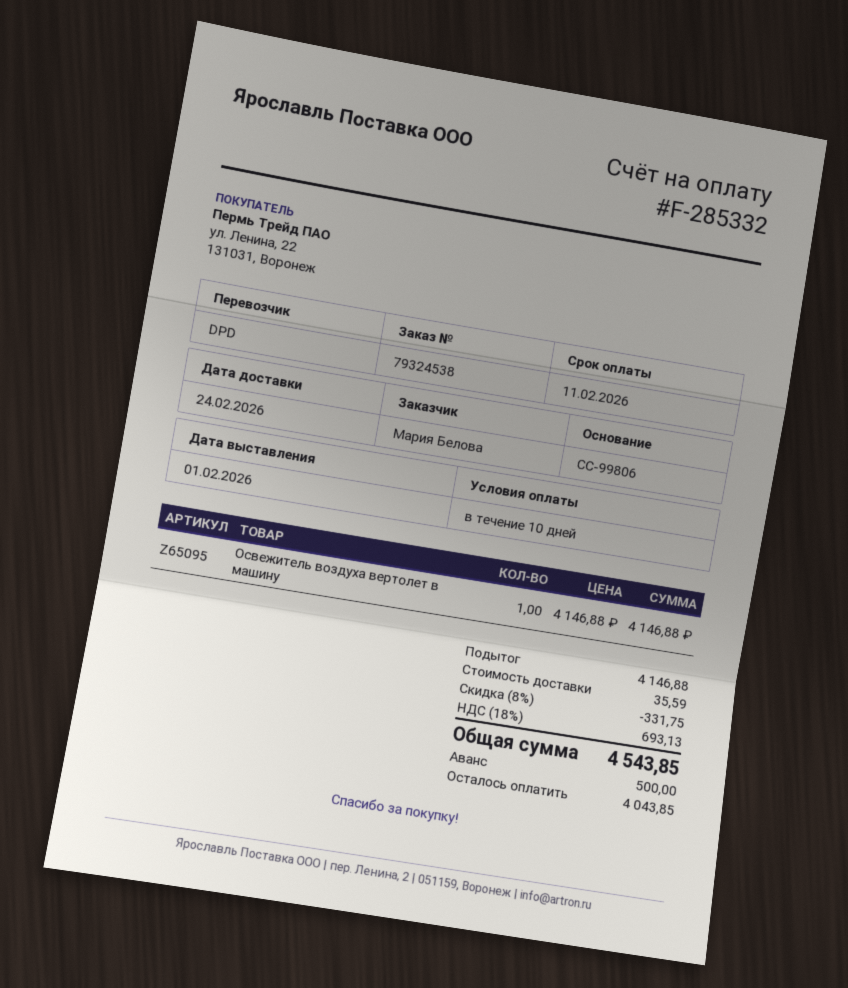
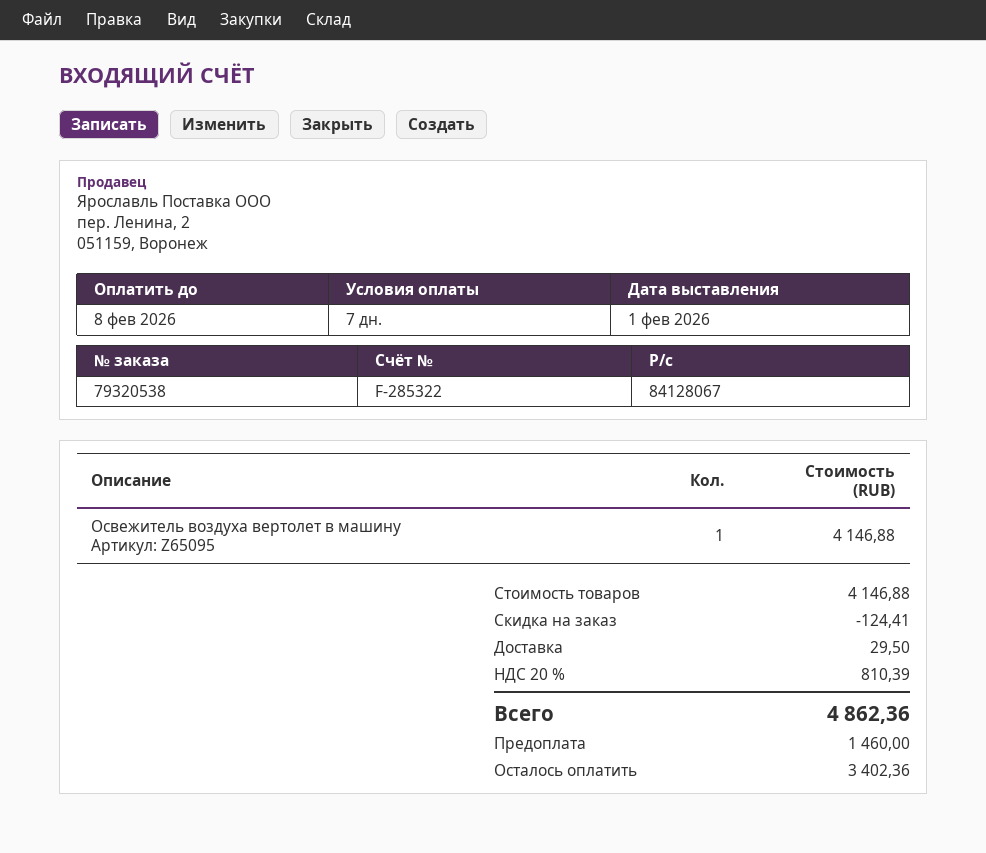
order number: 79324538 -> 79320538
invoice number: F-285332 -> F-285322
payment terms: 10 days -> 7 days
due date: 2026-02-11 -> 2026-02-08
discount: 331.75 -> 124.41
shipping: 35.59 -> 29.50
tax: 18% = 693.13 -> 20% = 810.39
total: 4543.85 -> 4862.36
deposit: 500.00 -> 1460.00
balance: 4043.85 -> 3402.36

